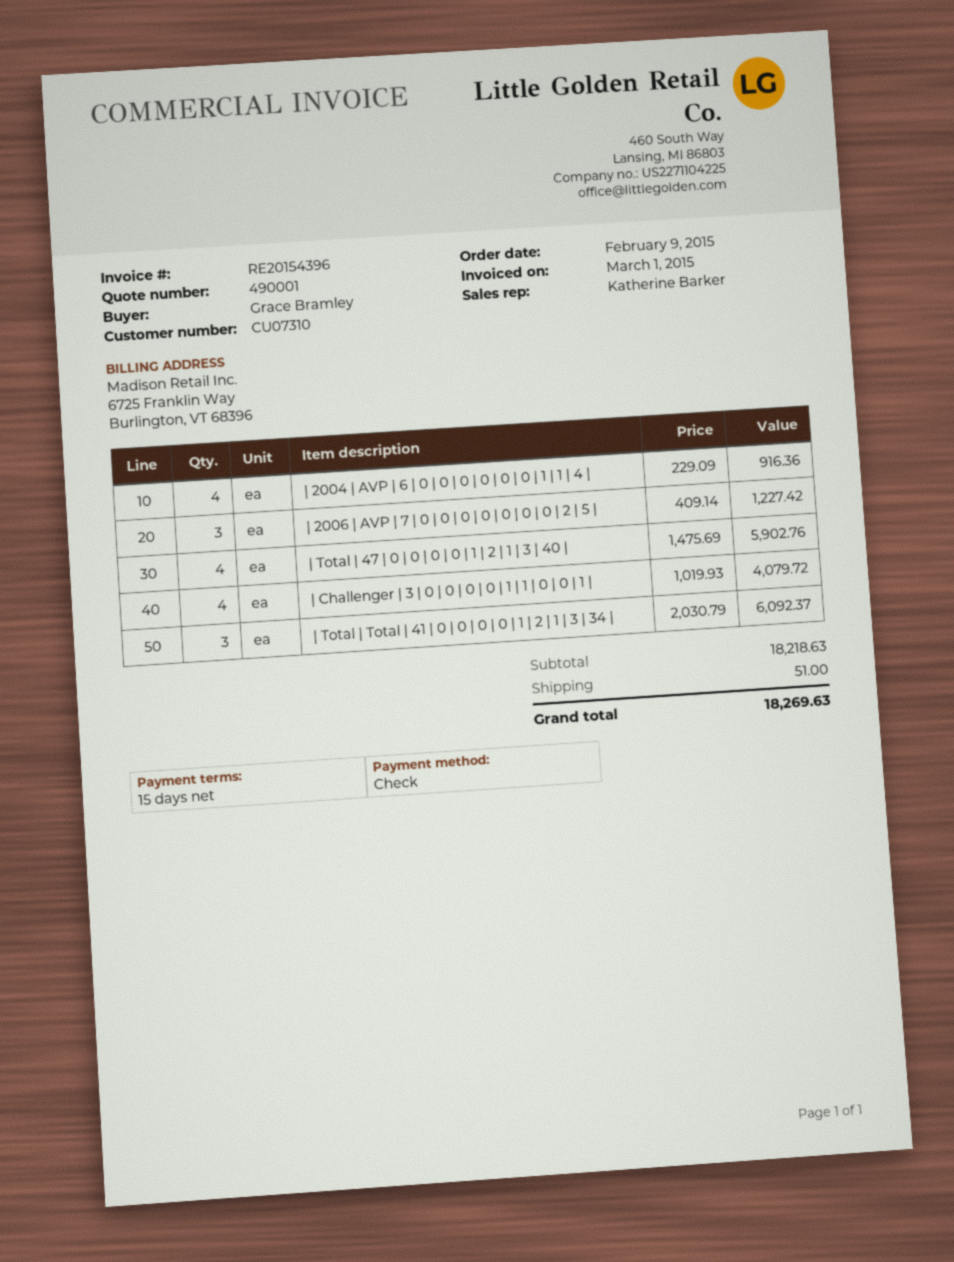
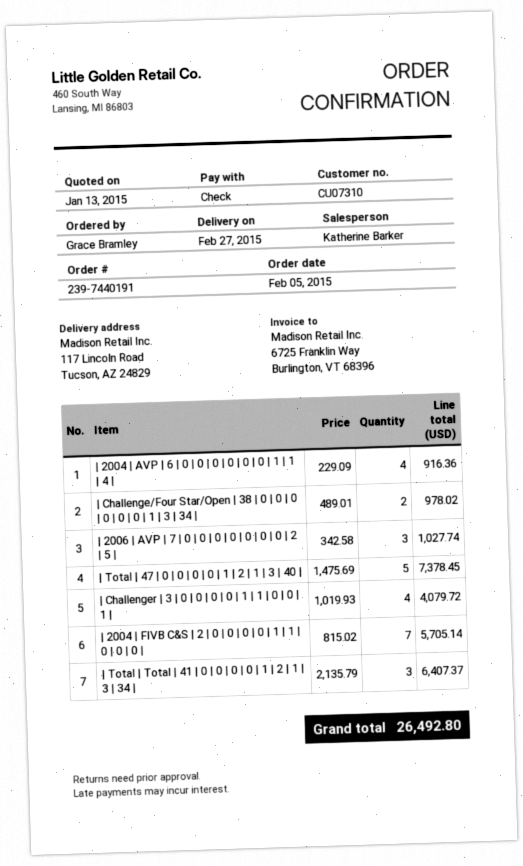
order date: 2015-02-09 -> 2015-02-05
| 2006 | AVP | 7 | 0 | 0 | 0 | 0 | 0 | 0 | 0 | 2 | 5 |: 3 x 409.14 = 1227.42 -> 3 x 342.58 = 1027.74
| Total | 47 | 0 | 0 | 0 | 0 | 1 | 2 | 1 | 3 | 40 |: 4 x 1475.69 = 5902.76 -> 5 x 1475.69 = 7378.45
| Total | Total | 41 | 0 | 0 | 0 | 0 | 1 | 2 | 1 | 3 | 34 |: 3 x 2030.79 = 6092.37 -> 3 x 2135.79 = 6407.37
| Challenge/Four Star/Open | 38 | 0 | 0 | 0 | 0 | 0 | 0 | 1 | 3 | 34 |: none -> 2 x 489.01 = 978.02
| 2004 | FIVB C&S | 2 | 0 | 0 | 0 | 0 | 1 | 1 | 0 | 0 | 0 |: none -> 7 x 815.02 = 5705.14
shipping: 51.00 -> none
total: 18269.63 -> 26492.80

